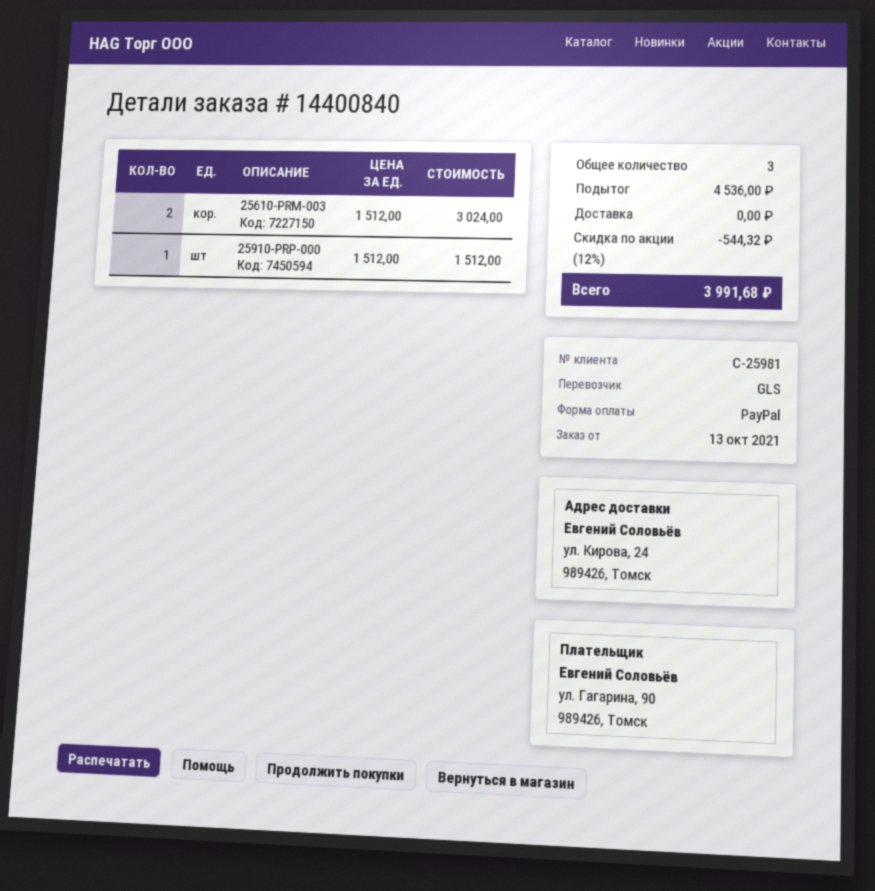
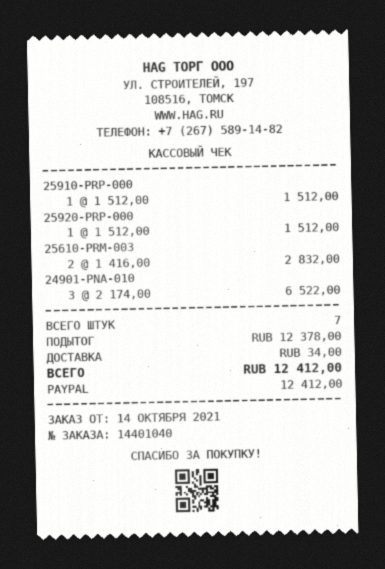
order number: 14400840 -> 14401040
order date: 2021-10-13 -> 2021-10-14
25610-PRM-003: 2 x 1512.00 = 3024.00 -> 2 x 1416.00 = 2832.00
25920-PRP-000: none -> 1 x 1512.00 = 1512.00
24901-PNA-010: none -> 3 x 2174.00 = 6522.00
total quantity: 3 -> 7
subtotal: 4536.00 -> 12378.00
discount: 12% = 544.32 -> none
shipping: 0.00 -> 34.00
total: 3991.68 -> 12412.00

